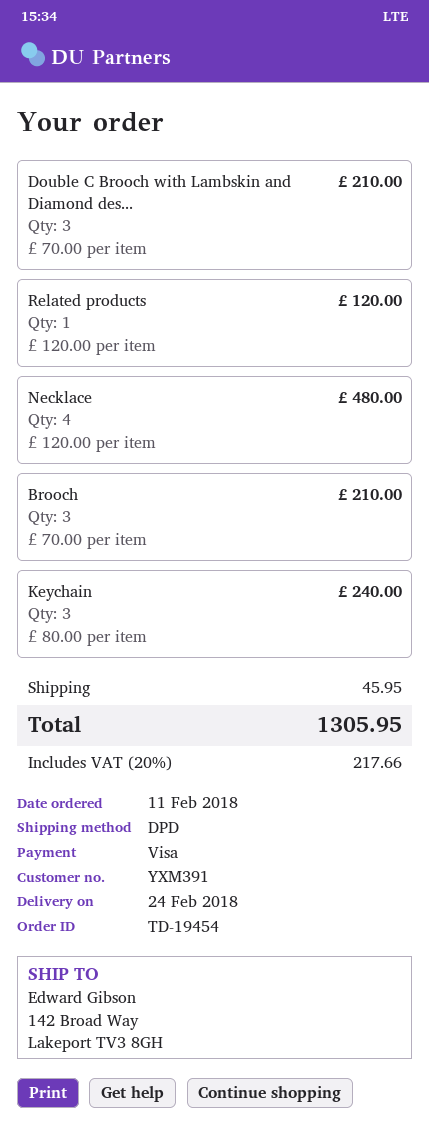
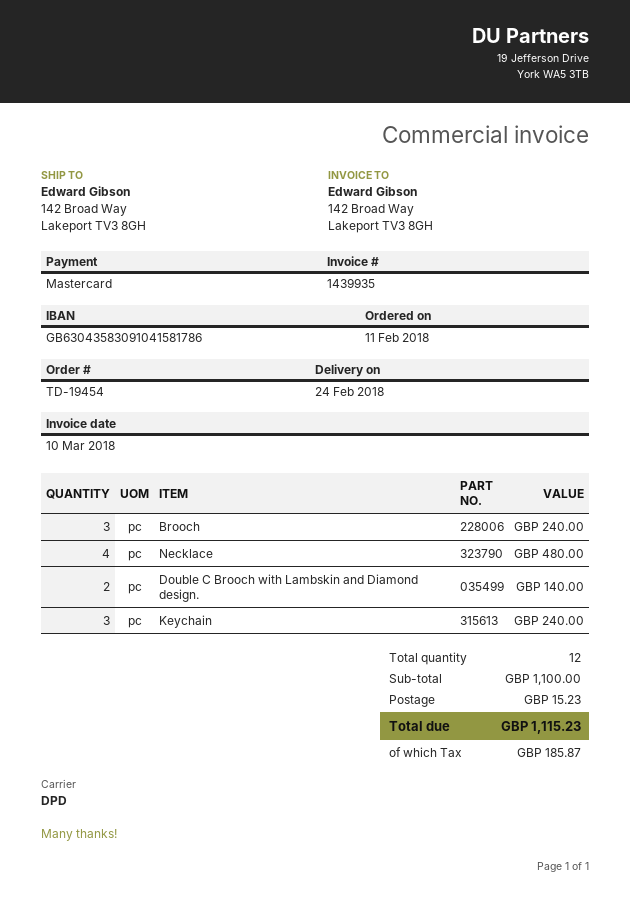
payment method: Visa -> Mastercard
Double C Brooch with Lambskin and Diamond des...: 3 for 210.00 -> 2 for 140.00
Related products: 1 for 120.00 -> none
Brooch: 3 for 210.00 -> 3 for 240.00
shipping: 45.95 -> 15.23
tax: 217.66 -> 185.87
total: 1305.95 -> 1115.23

